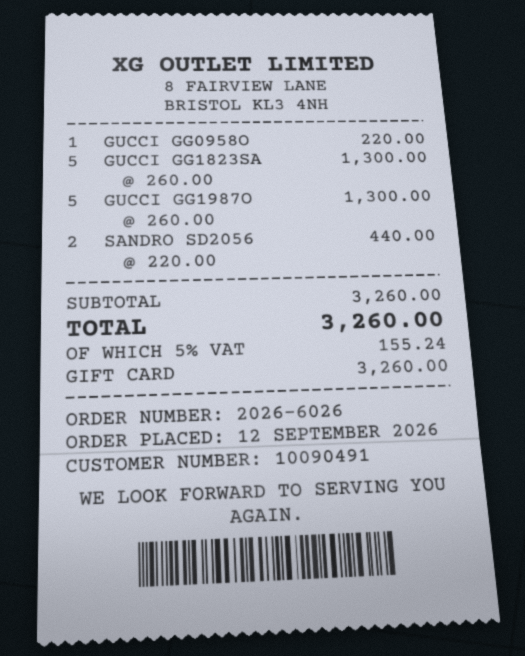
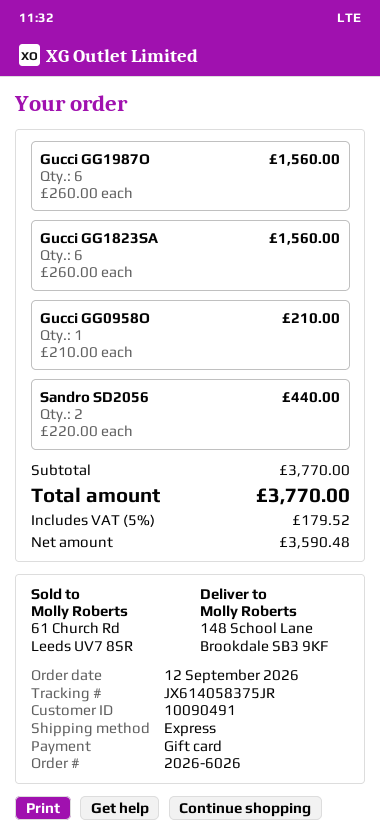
GUCCI GG0958O: 1 x 220.00 = 220.00 -> 1 x 210.00 = 210.00
GUCCI GG1823SA: 5 x 260.00 = 1300.00 -> 6 x 260.00 = 1560.00
GUCCI GG1987O: 5 x 260.00 = 1300.00 -> 6 x 260.00 = 1560.00
subtotal: 3260.00 -> 3770.00
tax: 5% = 155.24 -> 5% = 179.52
total: 3260.00 -> 3770.00

